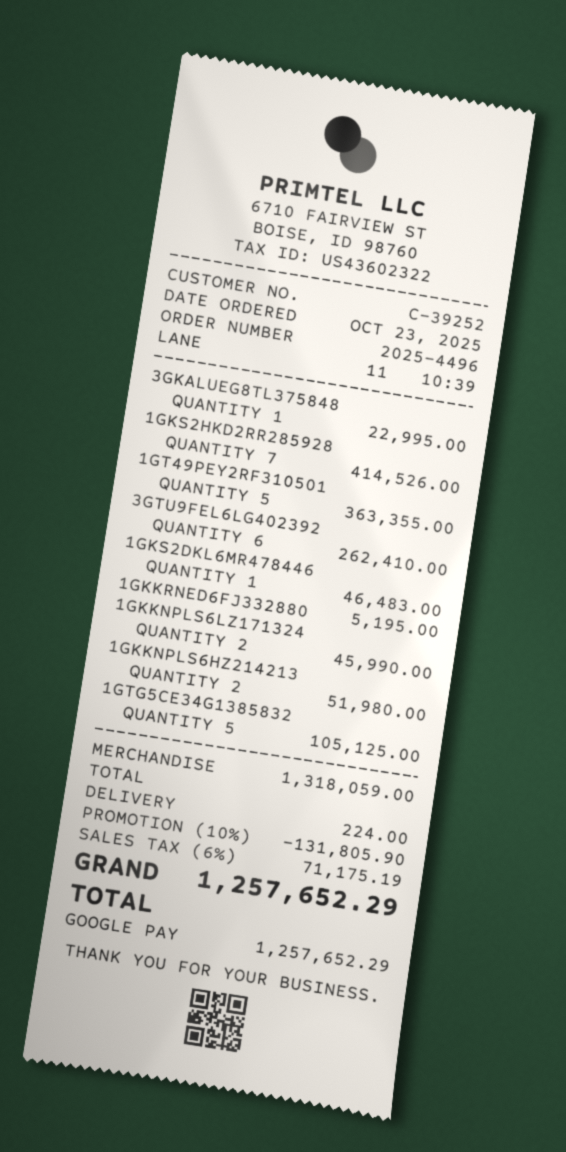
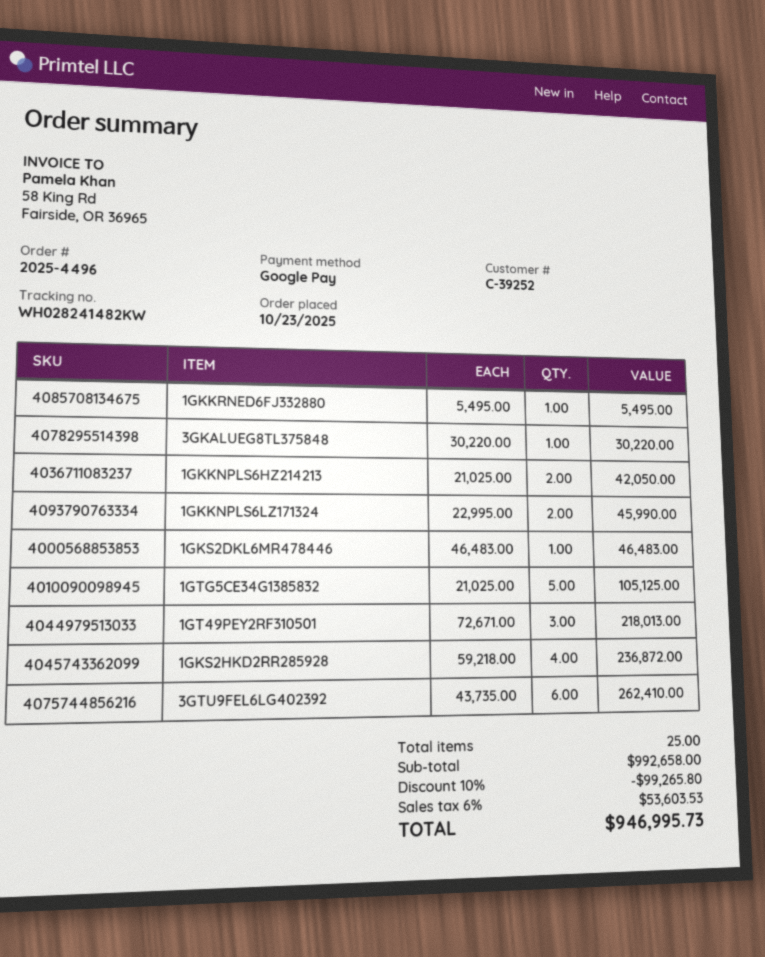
3GKALUEG8TL375848: 1 for 22995.00 -> 1 for 30220.00
1GKS2HKD2RR285928: 7 for 414526.00 -> 4 for 236872.00
1GT49PEY2RF310501: 5 for 363355.00 -> 3 for 218013.00
1GKKRNED6FJ332880: 1 for 5195.00 -> 1 for 5495.00
1GKKNPLS6HZ214213: 2 for 51980.00 -> 2 for 42050.00
subtotal: 1318059.00 -> 992658.00
discount: 10% = 131805.90 -> 10% = 99265.80
shipping: 224.00 -> none
tax: 6% = 71175.19 -> 6% = 53603.53
total: 1257652.29 -> 946995.73

